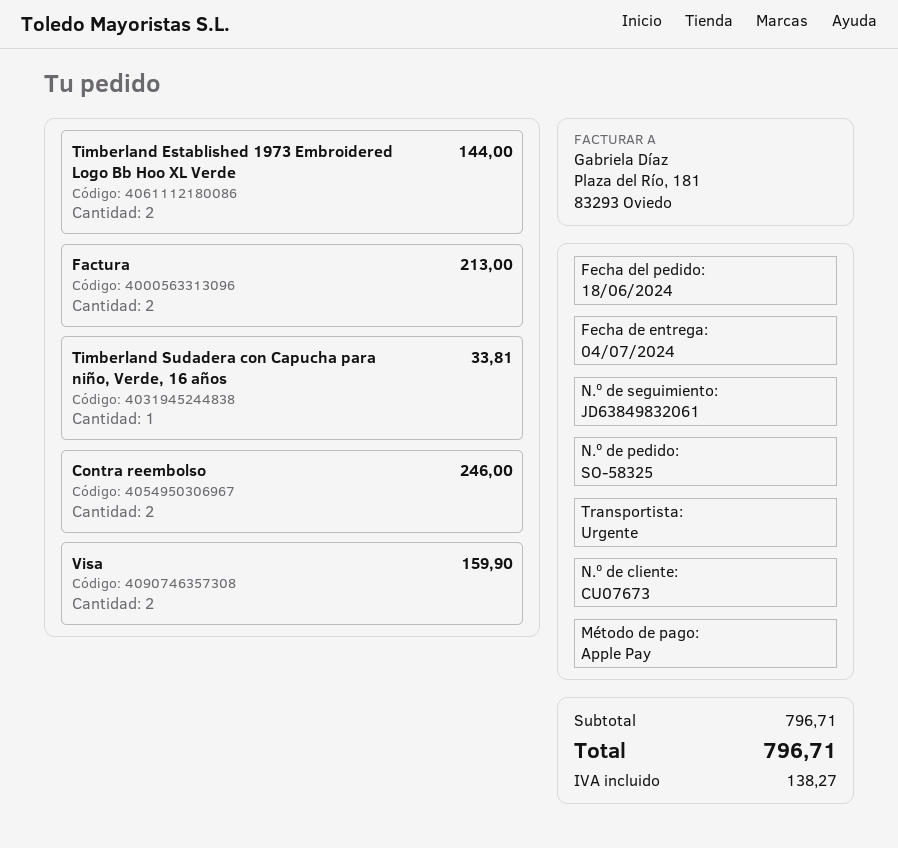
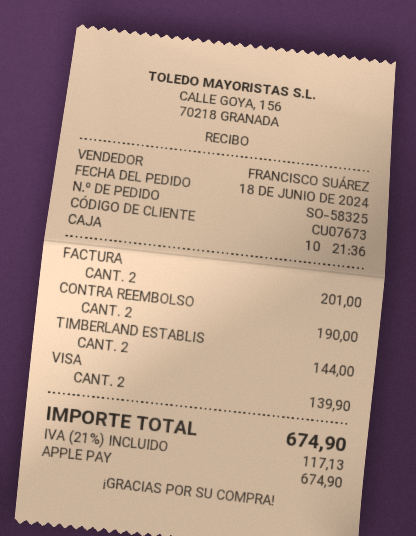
Factura: 2 for 213.00 -> 2 for 201.00
Timberland Sudadera con Capucha para niño, Verde, 16 años: 1 for 33.81 -> none
Contra reembolso: 2 for 246.00 -> 2 for 190.00
Visa: 2 for 159.90 -> 2 for 139.90
tax: 138.27 -> 117.13
total: 796.71 -> 674.90

